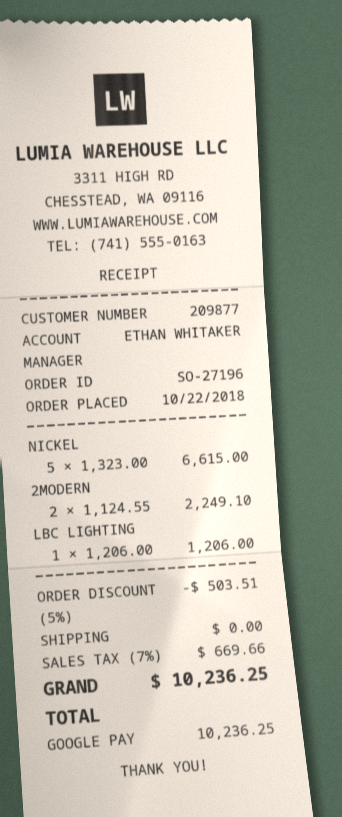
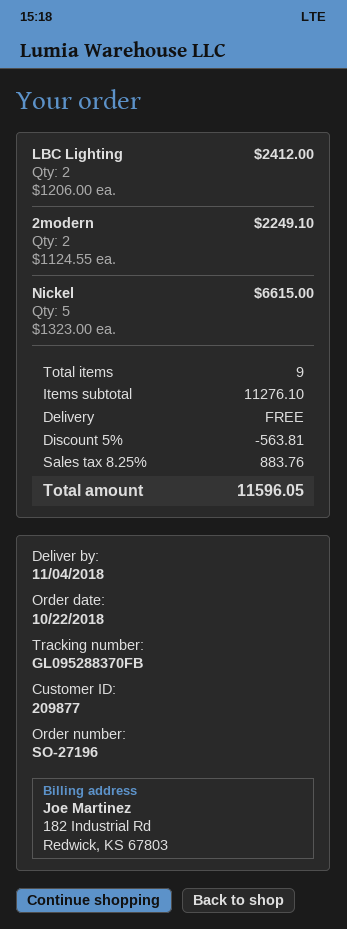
LBC LIGHTING: 1 x 1206.00 = 1206.00 -> 2 x 1206.00 = 2412.00
discount: 5% = 503.51 -> 5% = 563.81
tax: 7% = 669.66 -> 8.25% = 883.76
total: 10236.25 -> 11596.05

